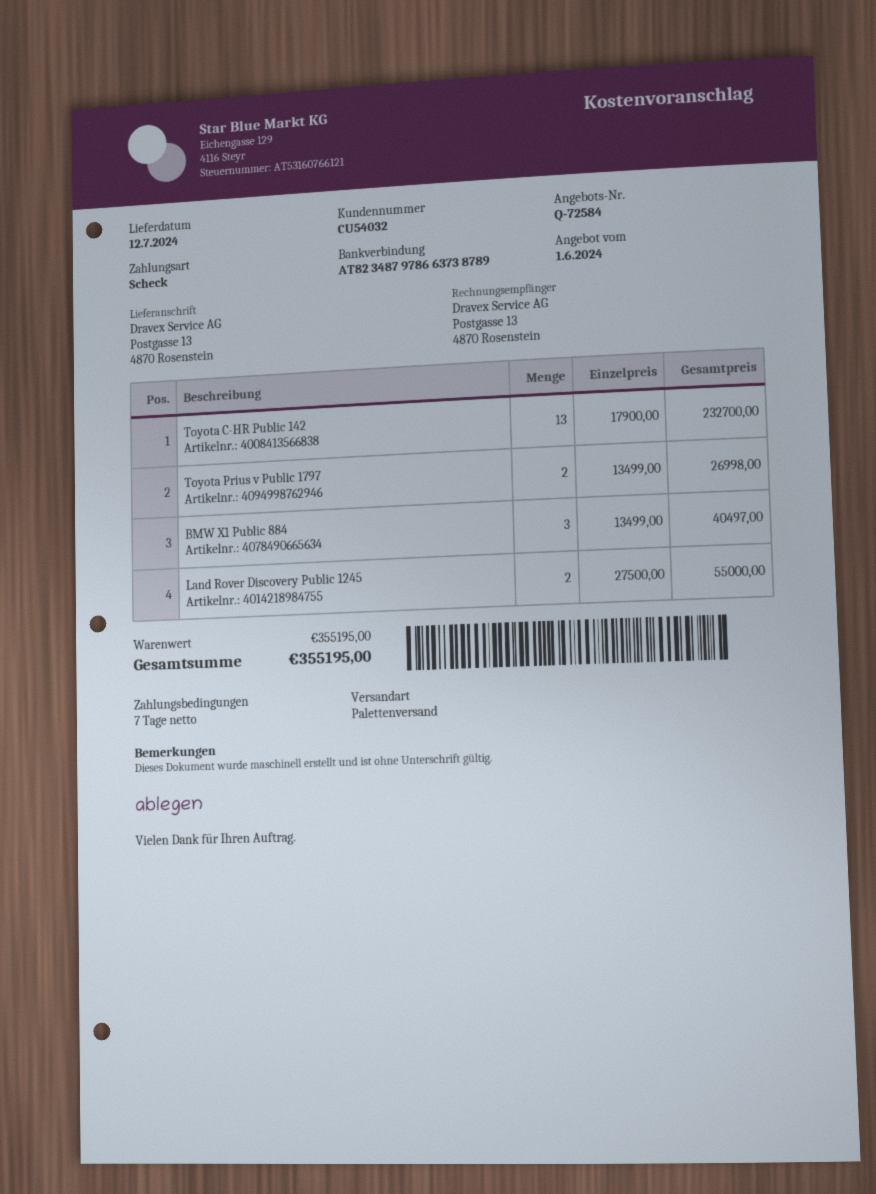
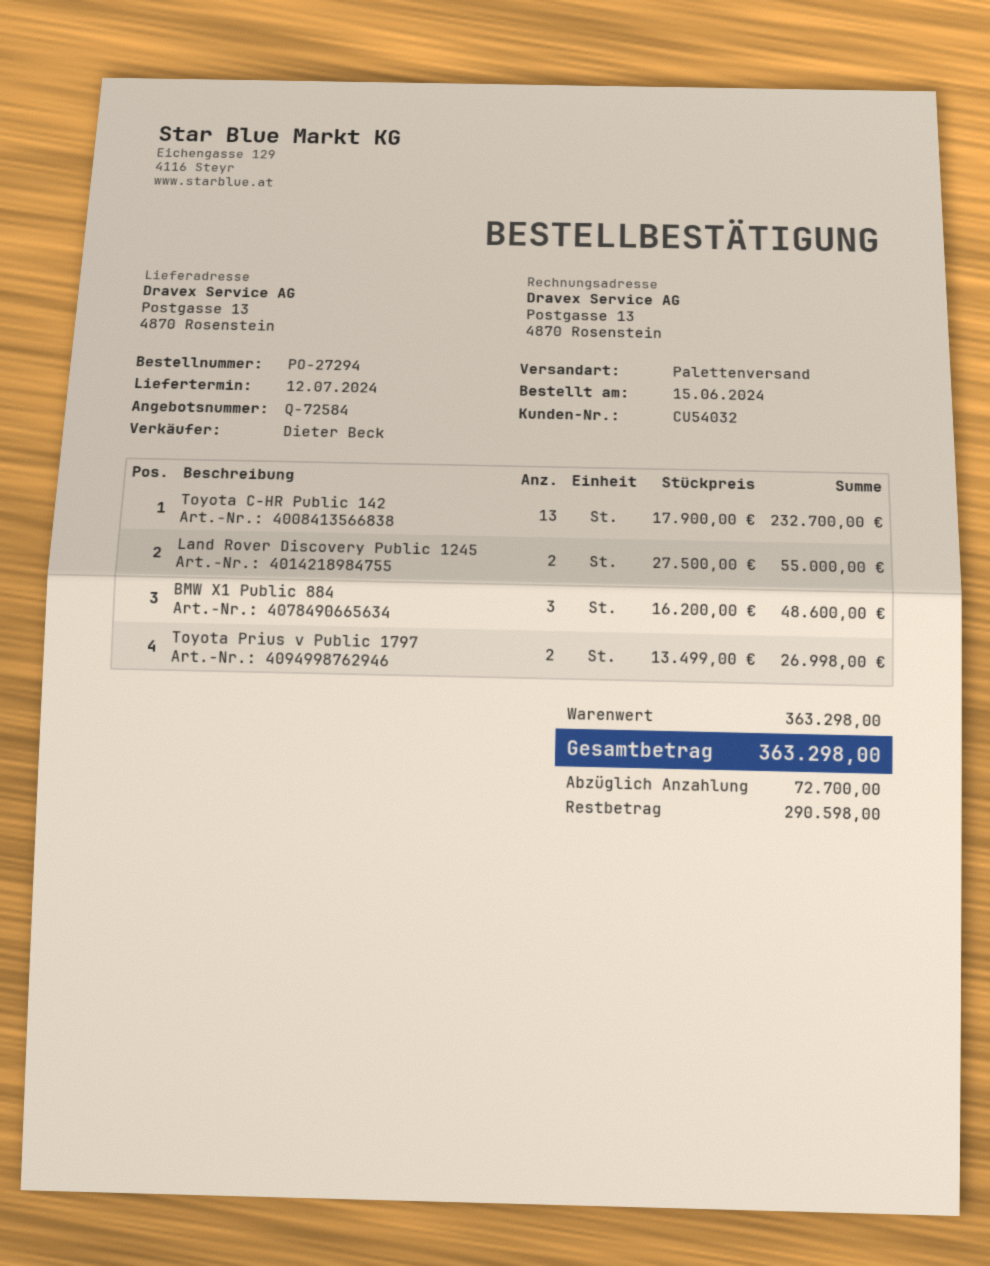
BMW X1 Public 884: 3 x 13499.00 = 40497.00 -> 3 x 16200.00 = 48600.00
subtotal: 355195.00 -> 363298.00
total: 355195.00 -> 363298.00

